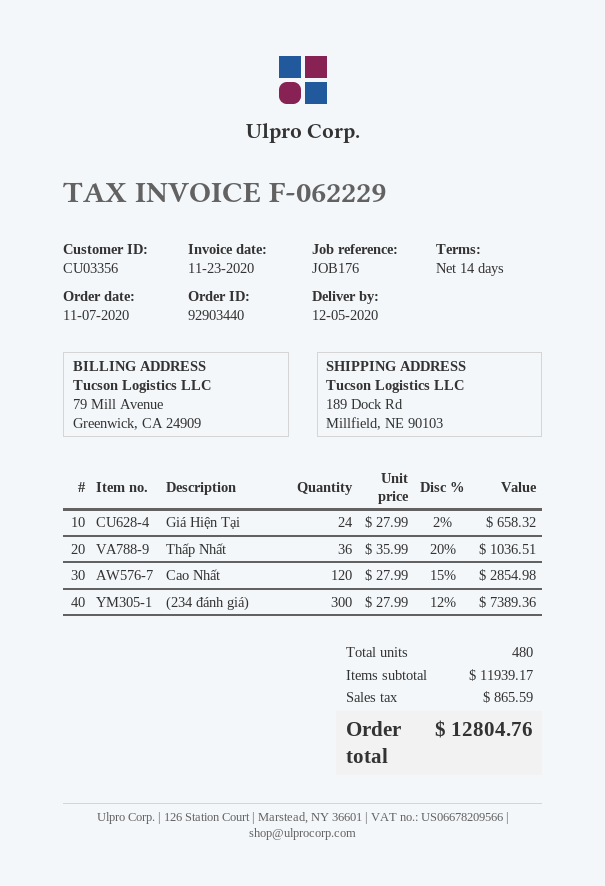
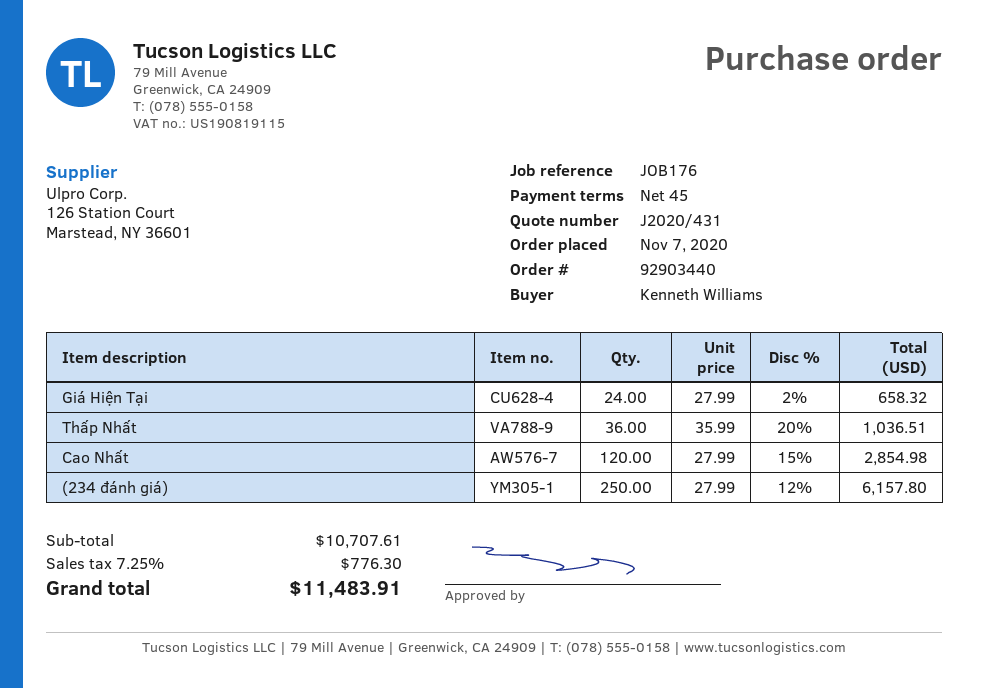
payment terms: 14 days -> 45 days
(234 đánh giá): 300 x 27.99 - 12% = 7389.36 -> 250 x 27.99 - 12% = 6157.80
subtotal: 11939.17 -> 10707.61
tax: 865.59 -> 776.30
total: 12804.76 -> 11483.91

